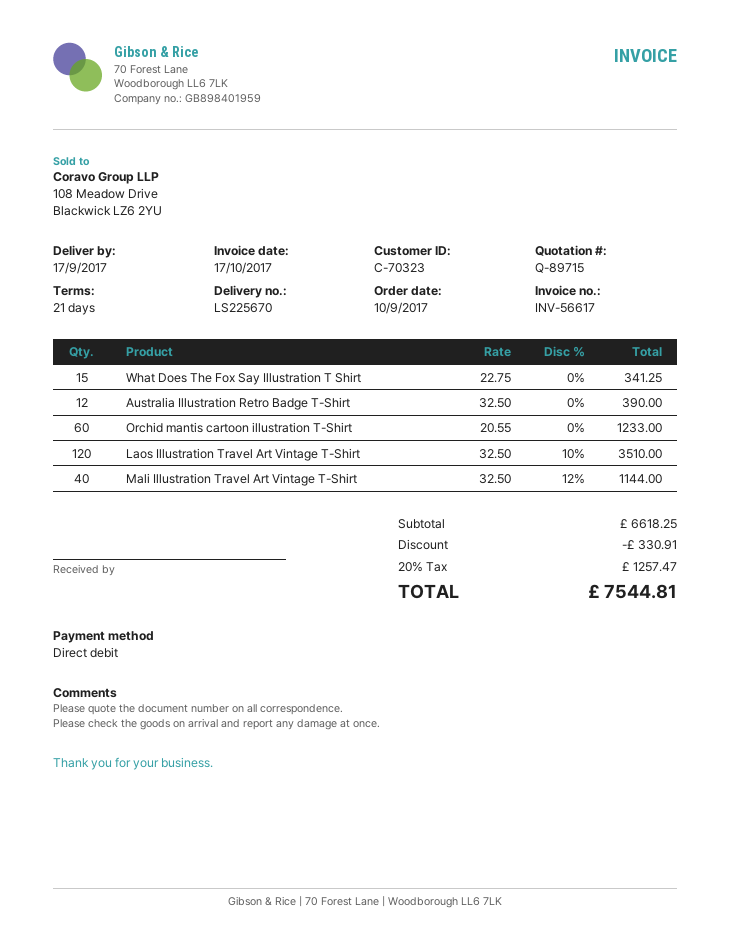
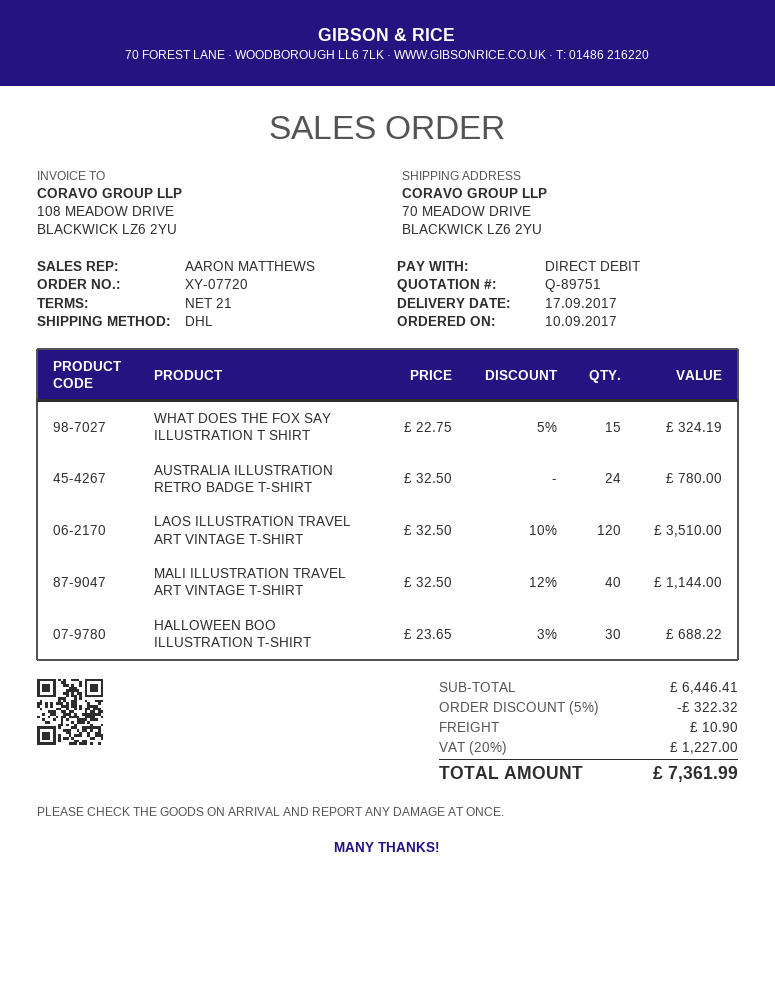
quote number: Q-89715 -> Q-89751
What Does The Fox Say Illustration T Shirt: 15 x 22.75 = 341.25 -> 15 x 22.75 - 5% = 324.19
Australia Illustration Retro Badge T-Shirt: 12 x 32.50 = 390.00 -> 24 x 32.50 = 780.00
Orchid mantis cartoon illustration T-Shirt: 60 x 20.55 = 1233.00 -> none
HALLOWEEN BOO ILLUSTRATION T-SHIRT: none -> 30 x 23.65 - 3% = 688.22
subtotal: 6618.25 -> 6446.41
discount: 330.91 -> 322.32
shipping: none -> 10.90
tax: 20% = 1257.47 -> 20% = 1227.00
total: 7544.81 -> 7361.99

